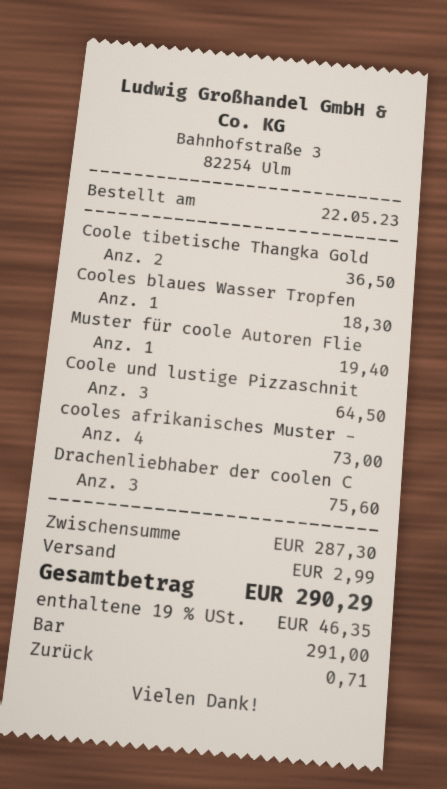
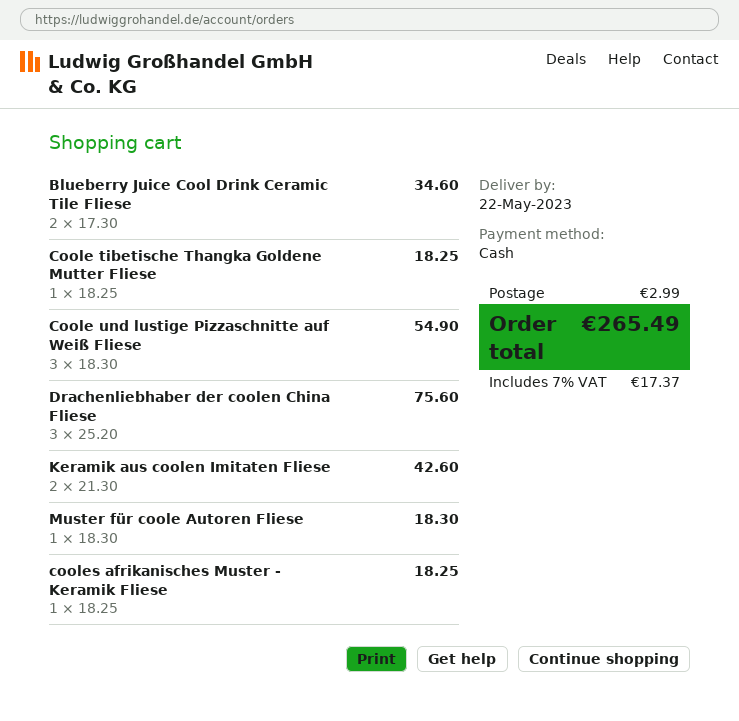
Coole tibetische Thangka Gold: 2 for 36.50 -> 1 for 18.25
Cooles blaues Wasser Tropfen: 1 for 18.30 -> none
Muster für coole Autoren Flie: 1 for 19.40 -> 1 for 18.30
Coole und lustige Pizzaschnit: 3 for 64.50 -> 3 for 54.90
cooles afrikanisches Muster -: 4 for 73.00 -> 1 for 18.25
Blueberry Juice Cool Drink Ceramic Tile Fliese: none -> 2 for 34.60
Keramik aus coolen Imitaten Fliese: none -> 2 for 42.60
tax: 19% = 46.35 -> 7% = 17.37
total: 290.29 -> 265.49

